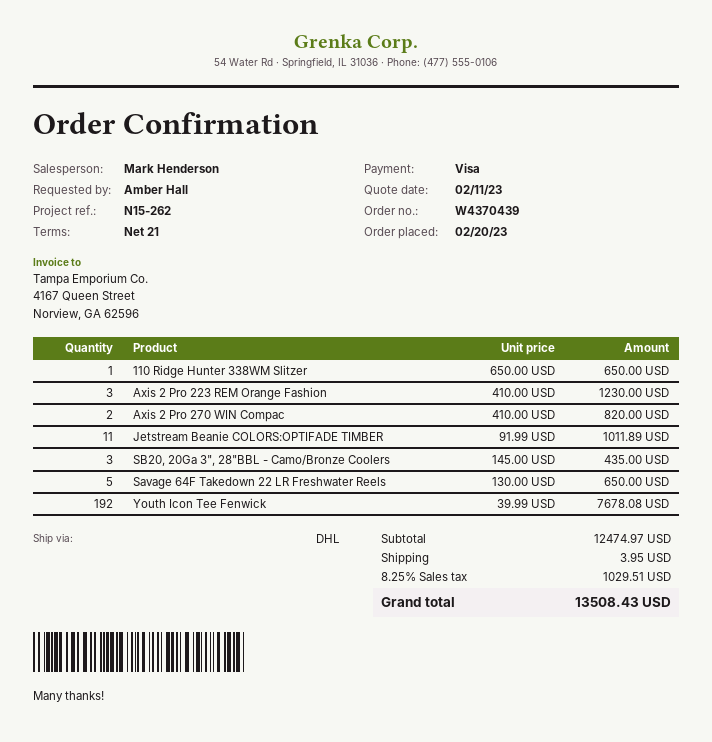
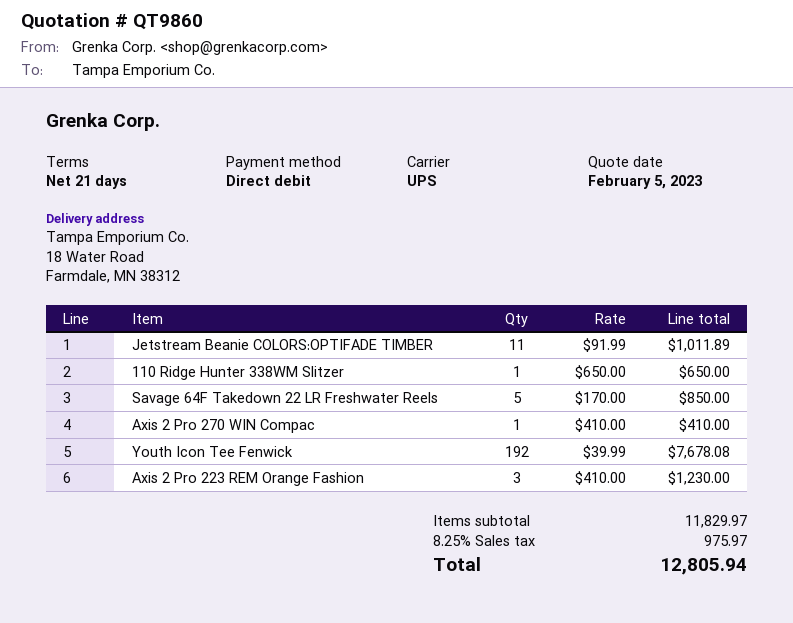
quote date: 2023-02-11 -> 2023-02-05
payment method: Visa -> direct debit
shipping method: DHL -> UPS
Axis 2 Pro 270 WIN Compac: 2 x 410.00 = 820.00 -> 1 x 410.00 = 410.00
SB20, 20Ga 3", 28"BBL - Camo/Bronze Coolers: 3 x 145.00 = 435.00 -> none
Savage 64F Takedown 22 LR Freshwater Reels: 5 x 130.00 = 650.00 -> 5 x 170.00 = 850.00
subtotal: 12474.97 -> 11829.97
shipping: 3.95 -> none
tax: 8.25% = 1029.51 -> 8.25% = 975.97
total: 13508.43 -> 12805.94

